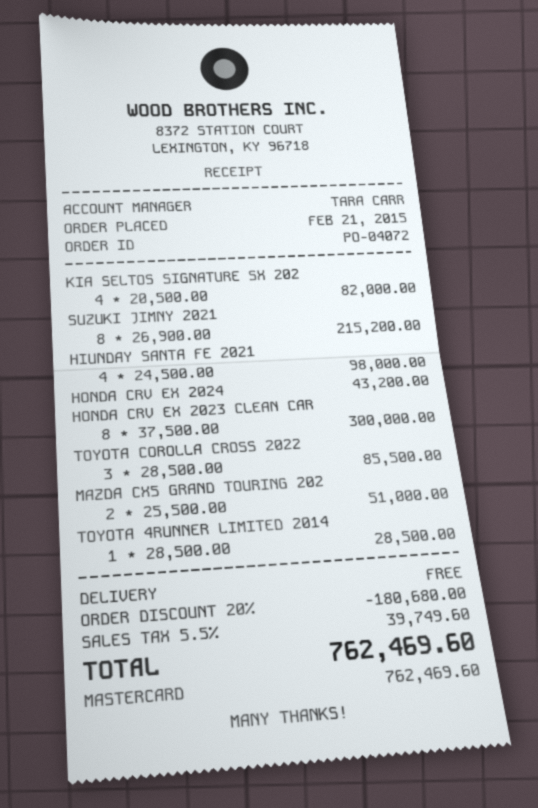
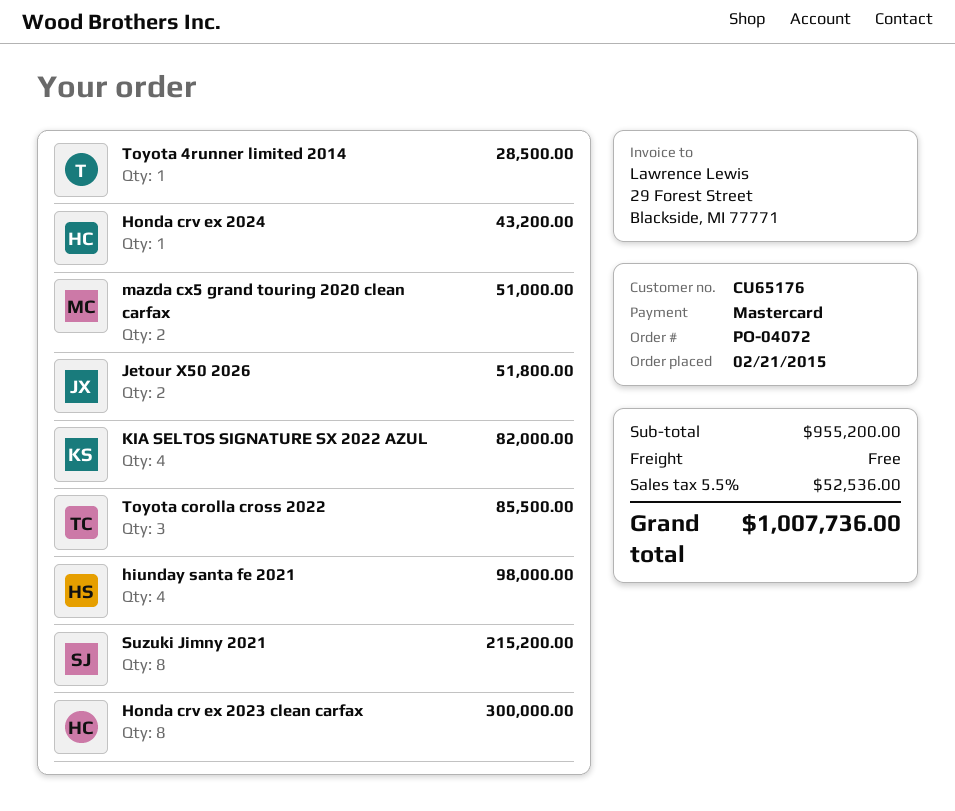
Jetour X50 2026: none -> 2 for 51800.00
discount: 20% = 180680.00 -> none
tax: 5.5% = 39749.60 -> 5.5% = 52536.00
total: 762469.60 -> 1007736.00

